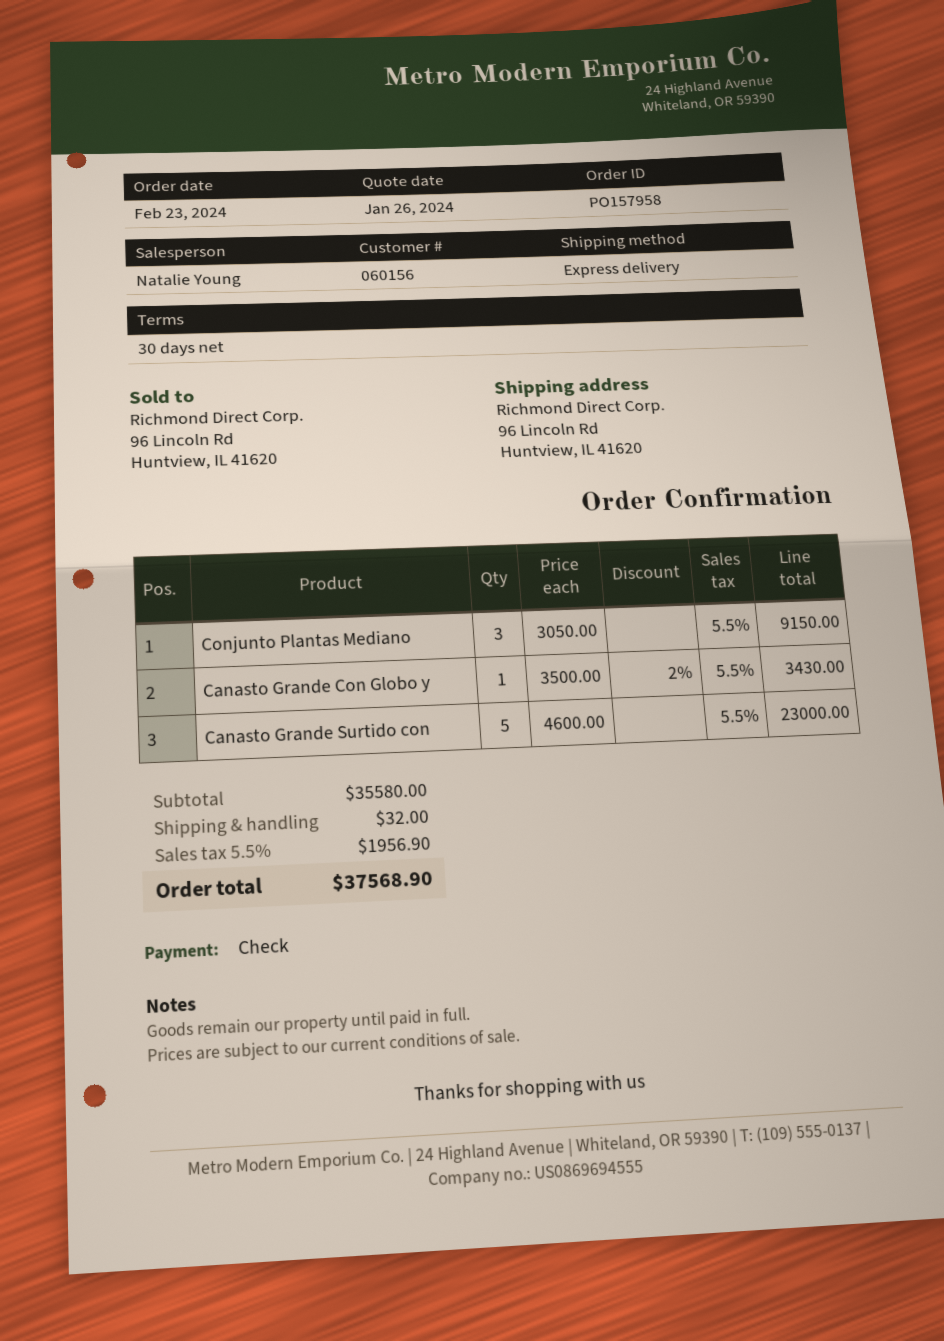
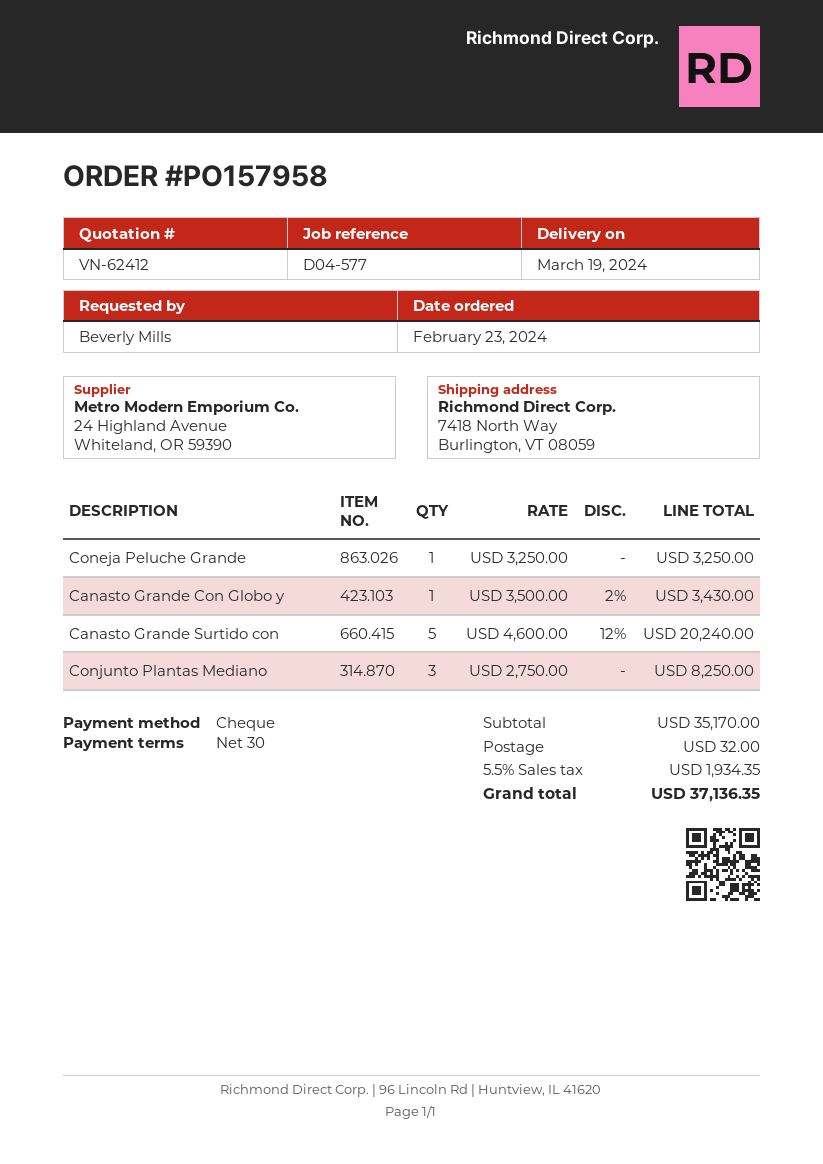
ship to: 96 Lincoln Rd, Huntview, IL 41620 -> 7418 North Way, Burlington, VT 08059
Conjunto Plantas Mediano: 3 x 3050.00 = 9150.00 -> 3 x 2750.00 = 8250.00
Canasto Grande Surtido con: 5 x 4600.00 = 23000.00 -> 5 x 4600.00 - 12% = 20240.00
Coneja Peluche Grande: none -> 1 x 3250.00 = 3250.00
subtotal: 35580.00 -> 35170.00
tax: 5.5% = 1956.90 -> 5.5% = 1934.35
total: 37568.90 -> 37136.35

